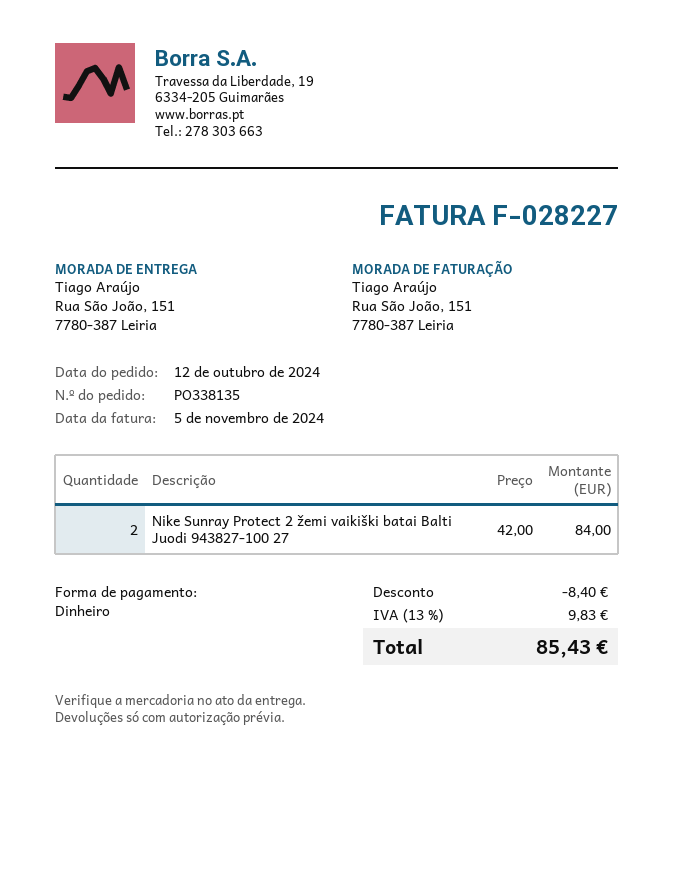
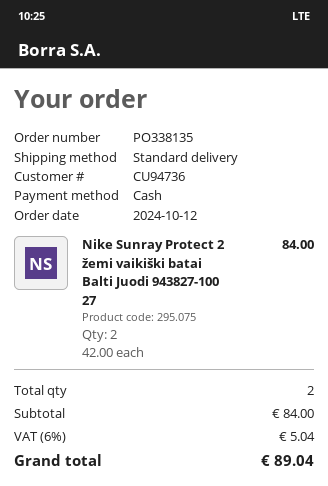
discount: 8.40 -> none
tax: 13% = 9.83 -> 6% = 5.04
total: 85.43 -> 89.04

